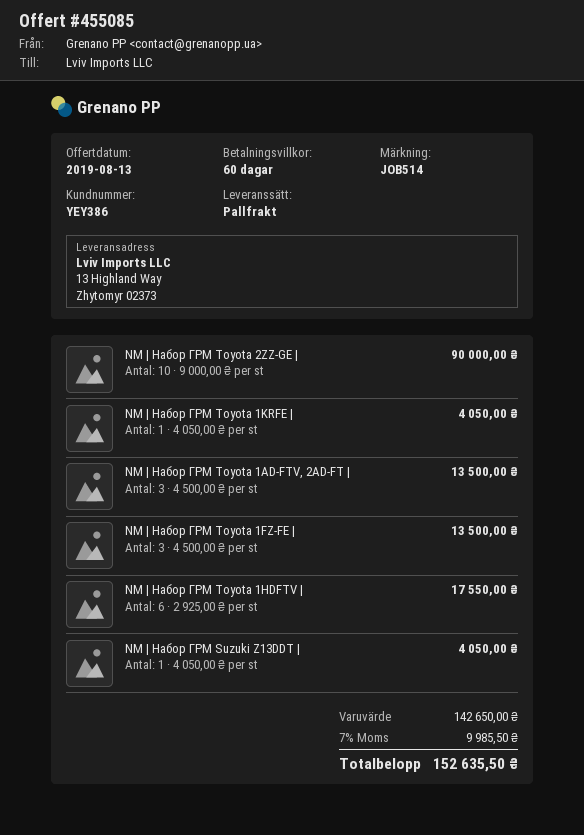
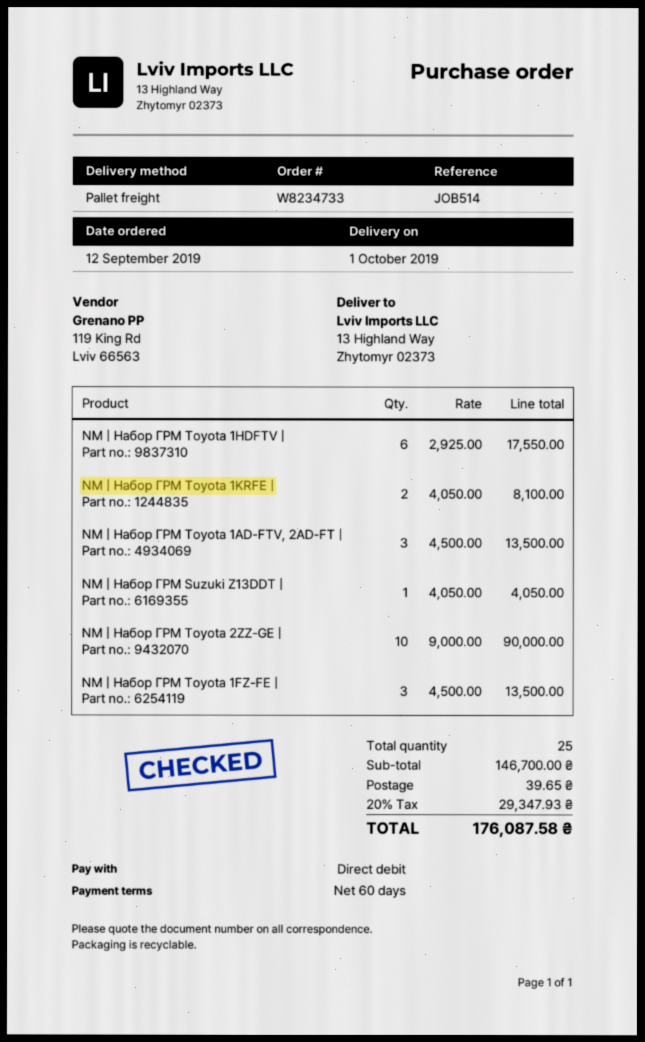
NM | Набор ГРМ Toyota 1KRFE |: 1 x 4050.00 = 4050.00 -> 2 x 4050.00 = 8100.00
subtotal: 142650.00 -> 146700.00
shipping: none -> 39.65
tax: 7% = 9985.50 -> 20% = 29347.93
total: 152635.50 -> 176087.58

